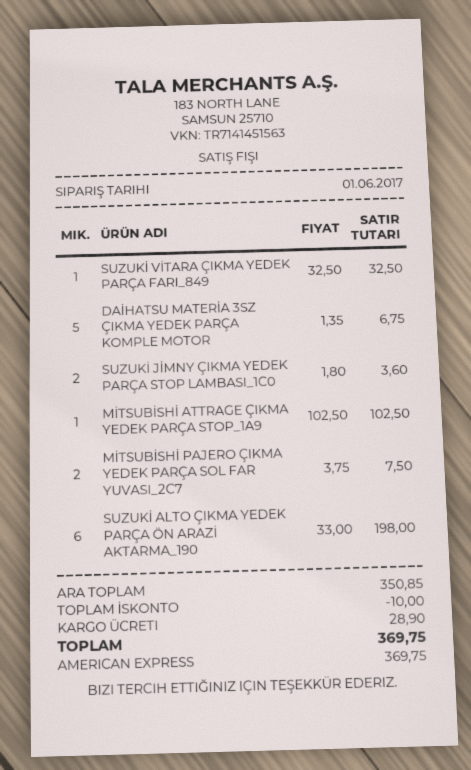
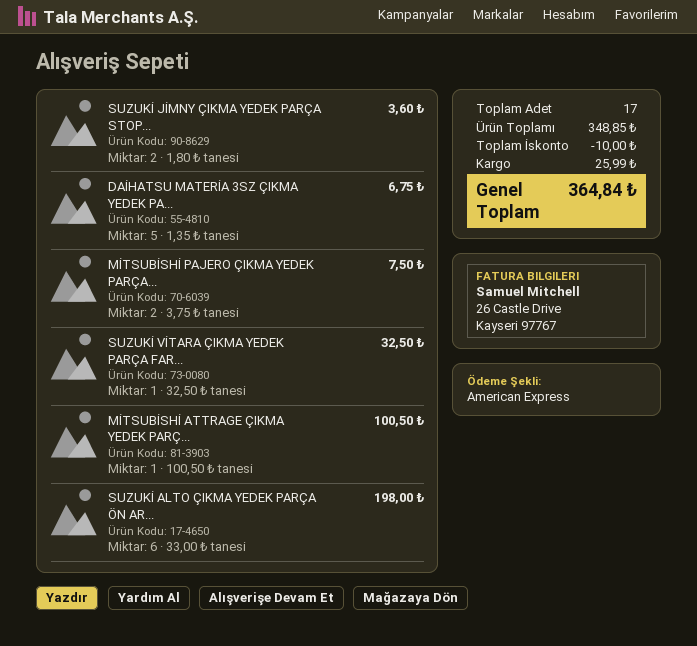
MİTSUBİSHİ ATTRAGE ÇIKMA YEDEK PARÇA STOP_1A9: 1 x 102.50 = 102.50 -> 1 x 100.50 = 100.50
subtotal: 350.85 -> 348.85
shipping: 28.90 -> 25.99
total: 369.75 -> 364.84

